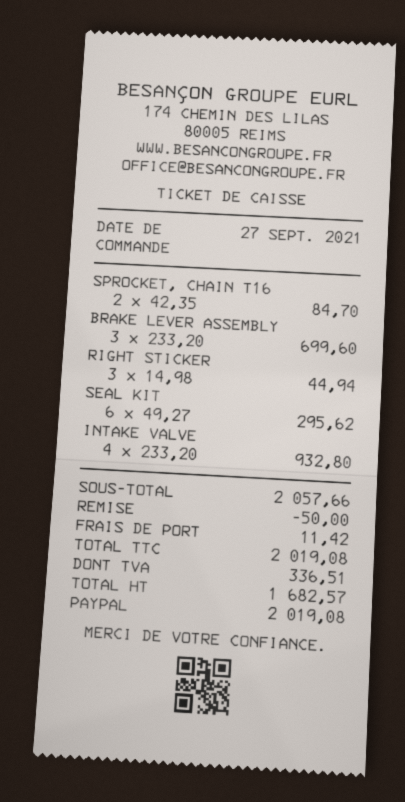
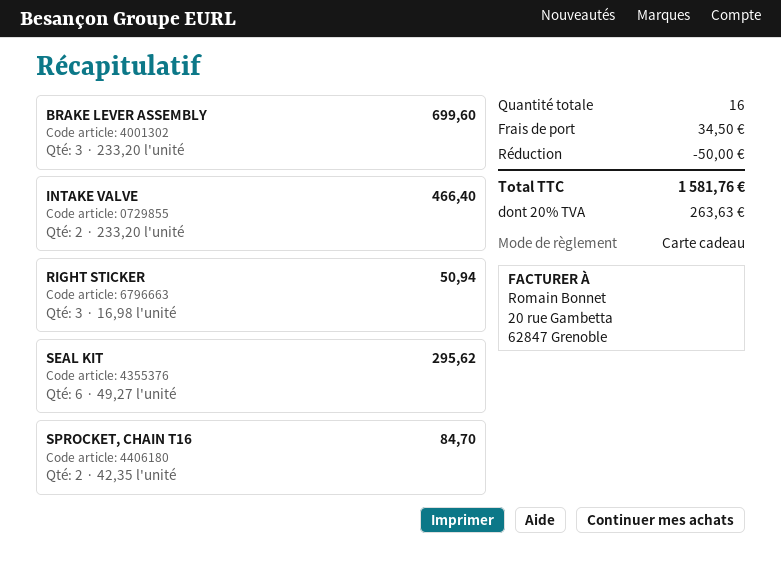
payment method: PayPal -> gift card
RIGHT STICKER: 3 x 14.98 = 44.94 -> 3 x 16.98 = 50.94
INTAKE VALVE: 4 x 233.20 = 932.80 -> 2 x 233.20 = 466.40
shipping: 11.42 -> 34.50
tax: 336.51 -> 263.63
total: 2019.08 -> 1581.76

